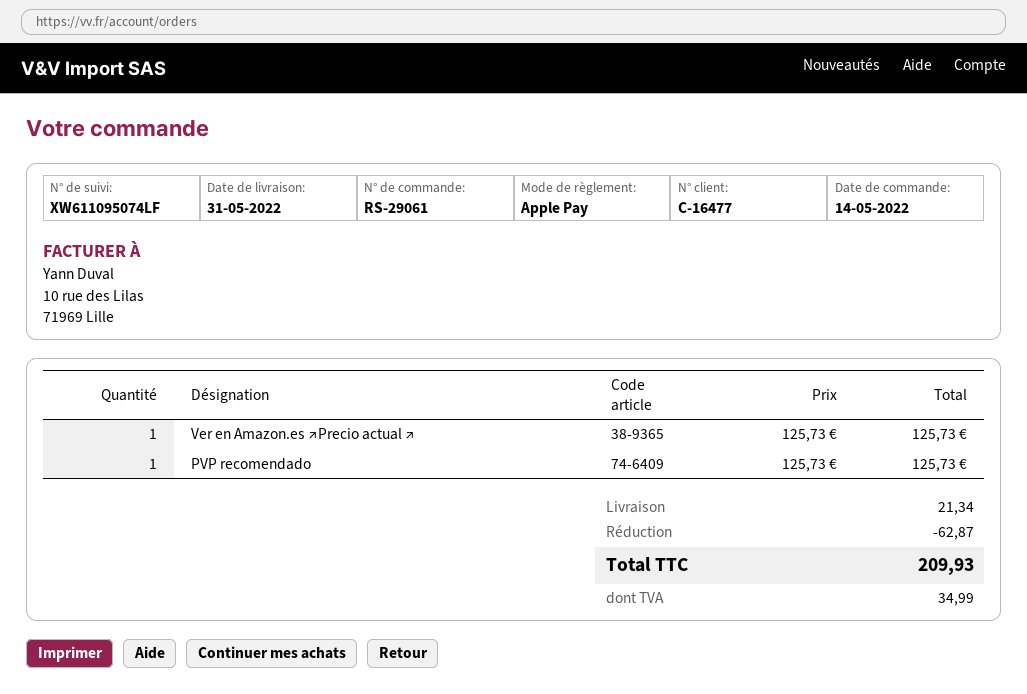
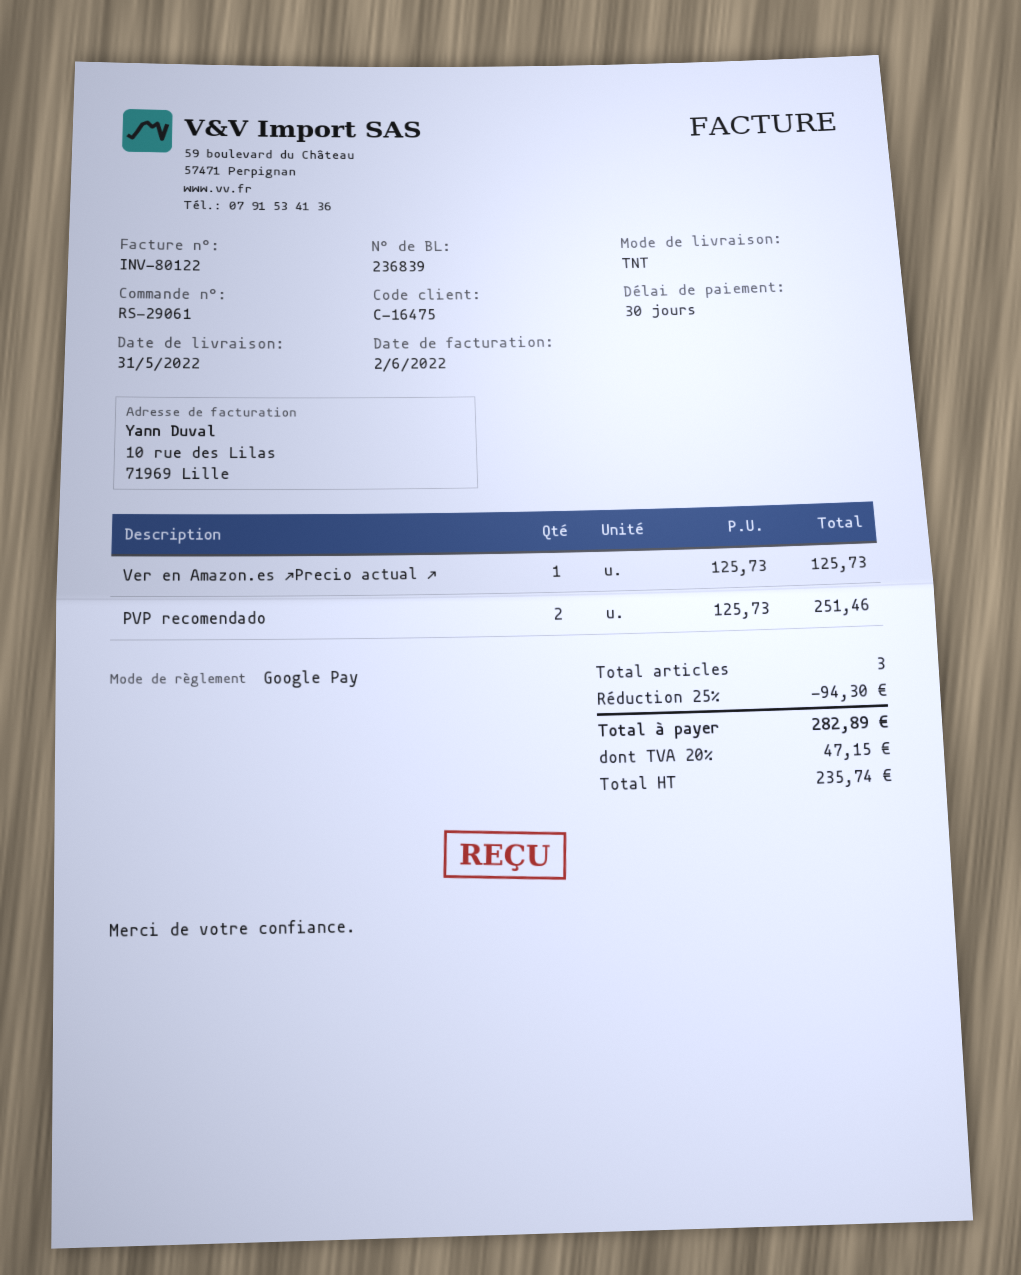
customer number: C-16477 -> C-16475
payment method: Apple Pay -> Google Pay
PVP recomendado: 1 x 125.73 = 125.73 -> 2 x 125.73 = 251.46
discount: 62.87 -> 94.30
shipping: 21.34 -> none
tax: 34.99 -> 47.15
total: 209.93 -> 282.89

